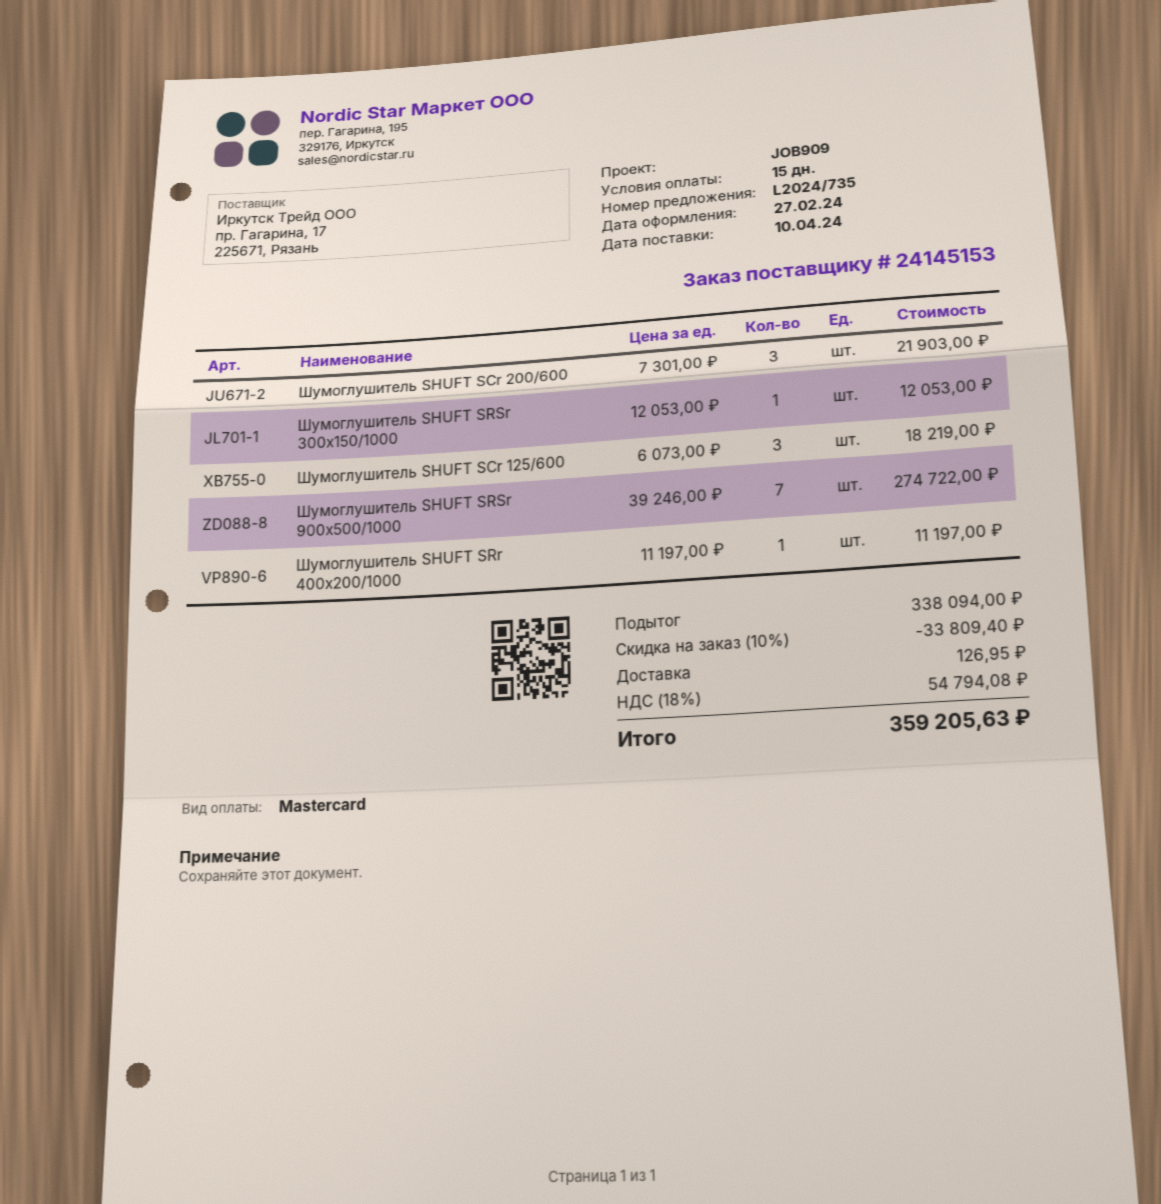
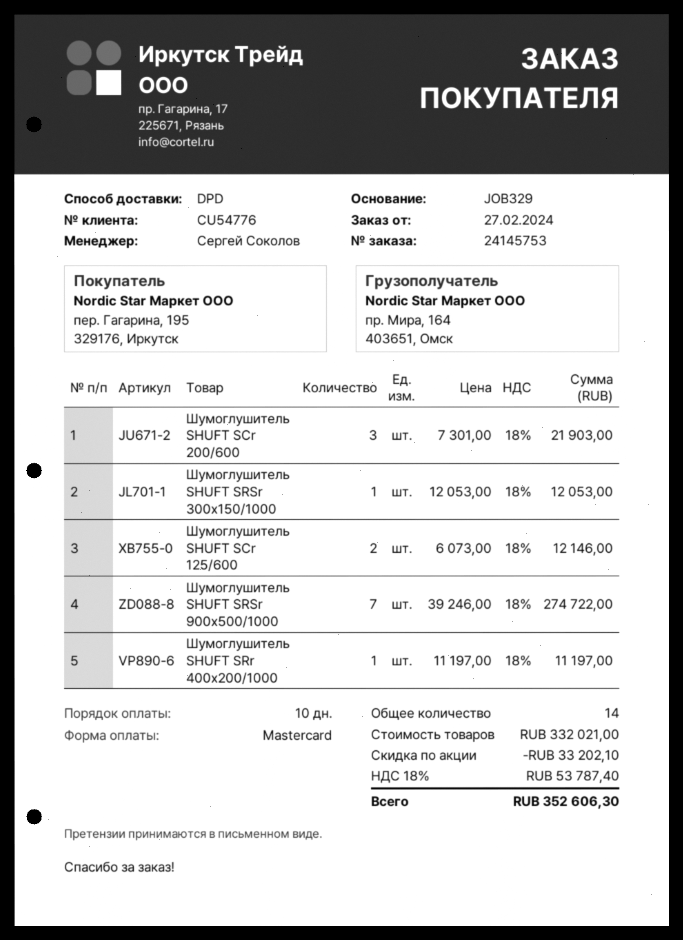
order number: 24145153 -> 24145753
payment terms: 15 days -> 10 days
reference: JOB909 -> JOB329
Шумоглушитель SHUFT SCr 125/600: 3 x 6073.00 = 18219.00 -> 2 x 6073.00 = 12146.00
subtotal: 338094.00 -> 332021.00
discount: 33809.40 -> 33202.10
shipping: 126.95 -> none
tax: 18% = 54794.08 -> 18% = 53787.40
total: 359205.63 -> 352606.30

